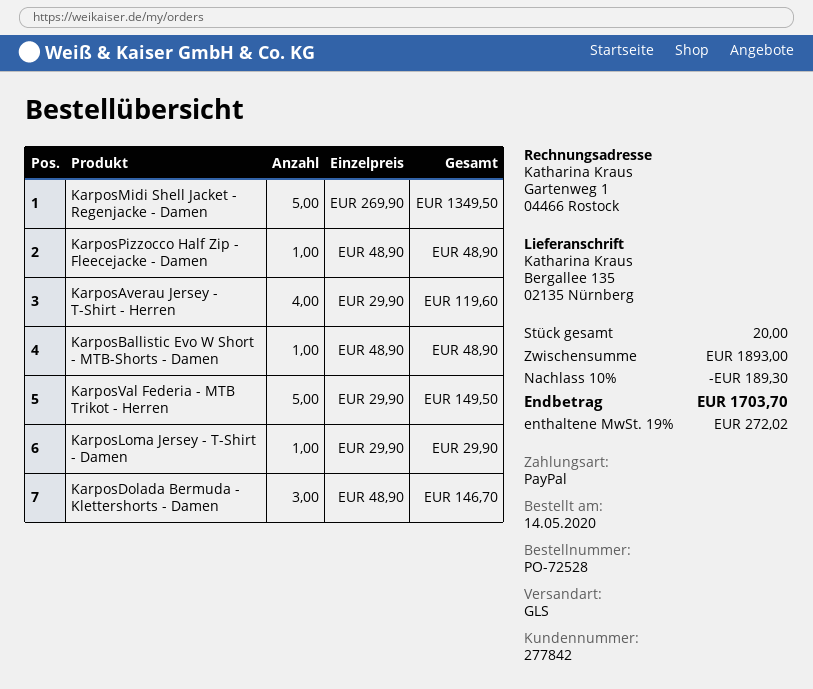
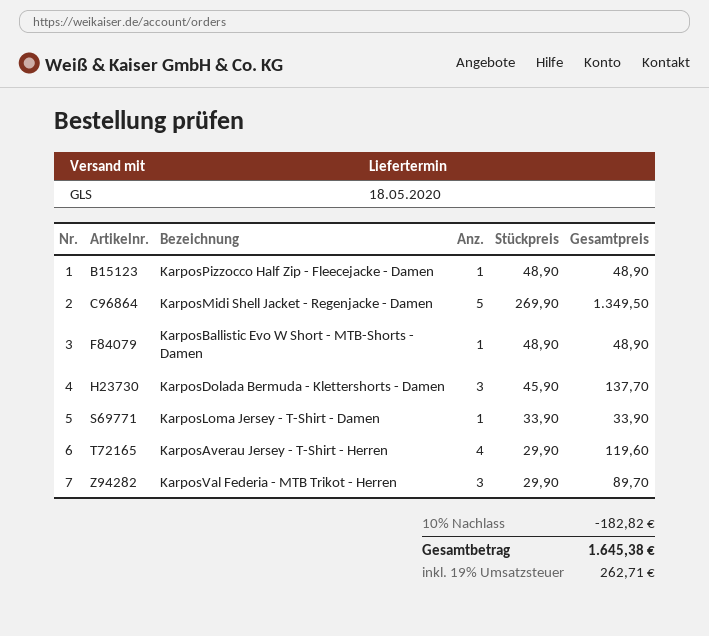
KarposVal Federia - MTB Trikot - Herren: 5 x 29.90 = 149.50 -> 3 x 29.90 = 89.70
KarposLoma Jersey - T-Shirt - Damen: 1 x 29.90 = 29.90 -> 1 x 33.90 = 33.90
KarposDolada Bermuda - Klettershorts - Damen: 3 x 48.90 = 146.70 -> 3 x 45.90 = 137.70
discount: 10% = 189.30 -> 10% = 182.82
tax: 19% = 272.02 -> 19% = 262.71
total: 1703.70 -> 1645.38

